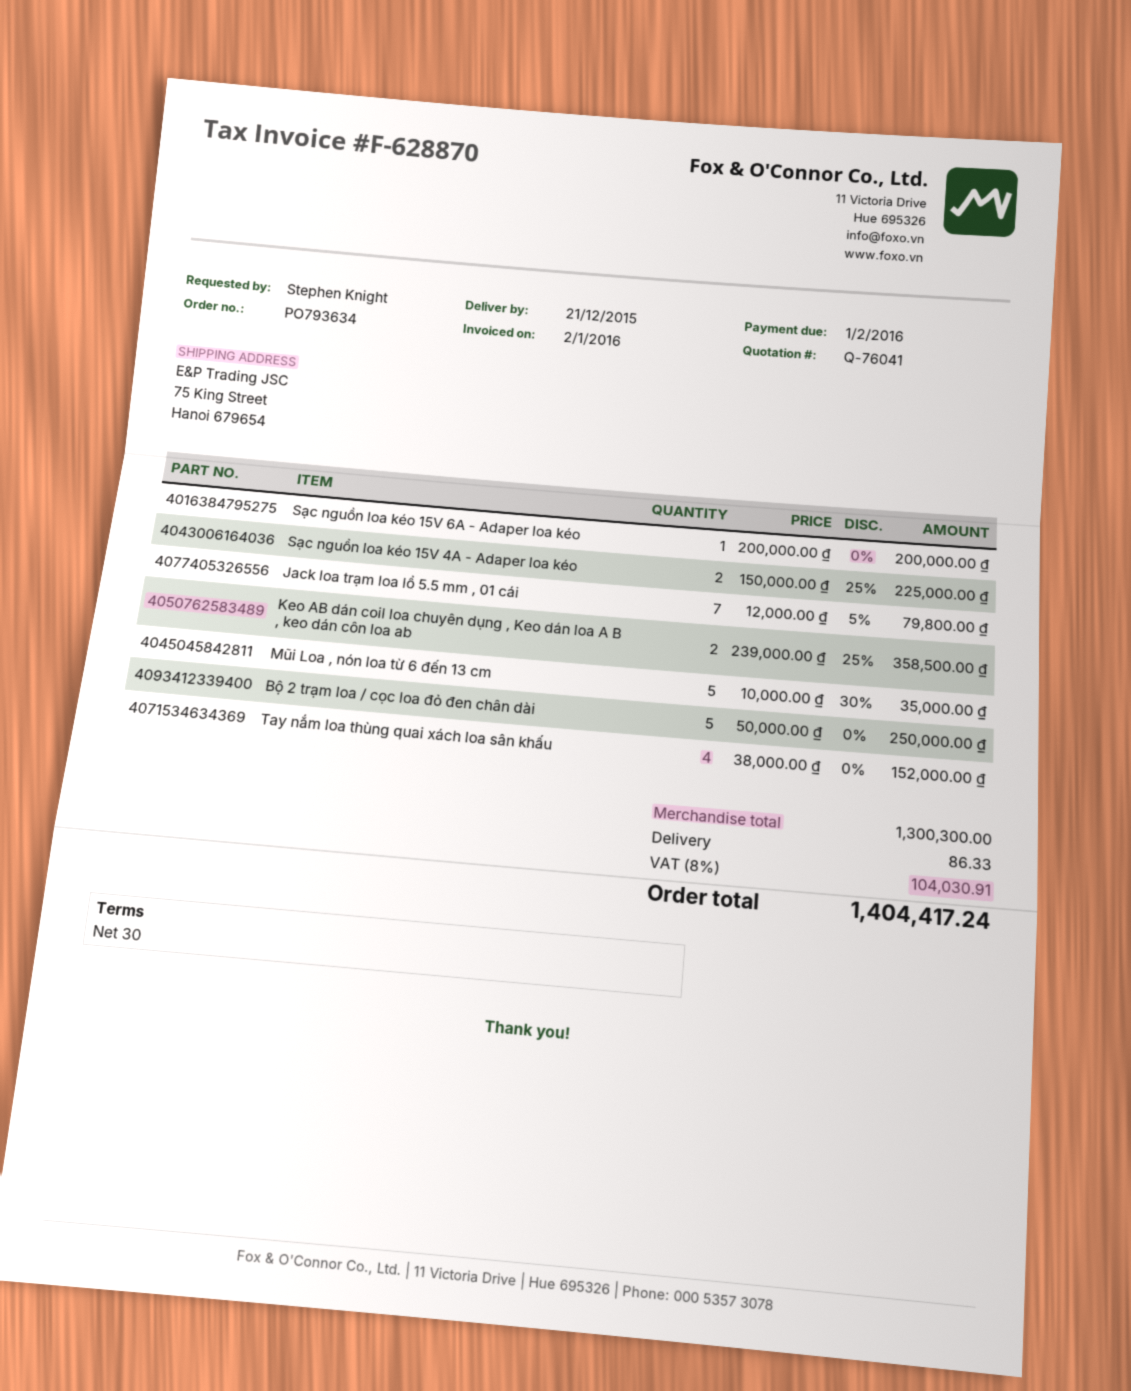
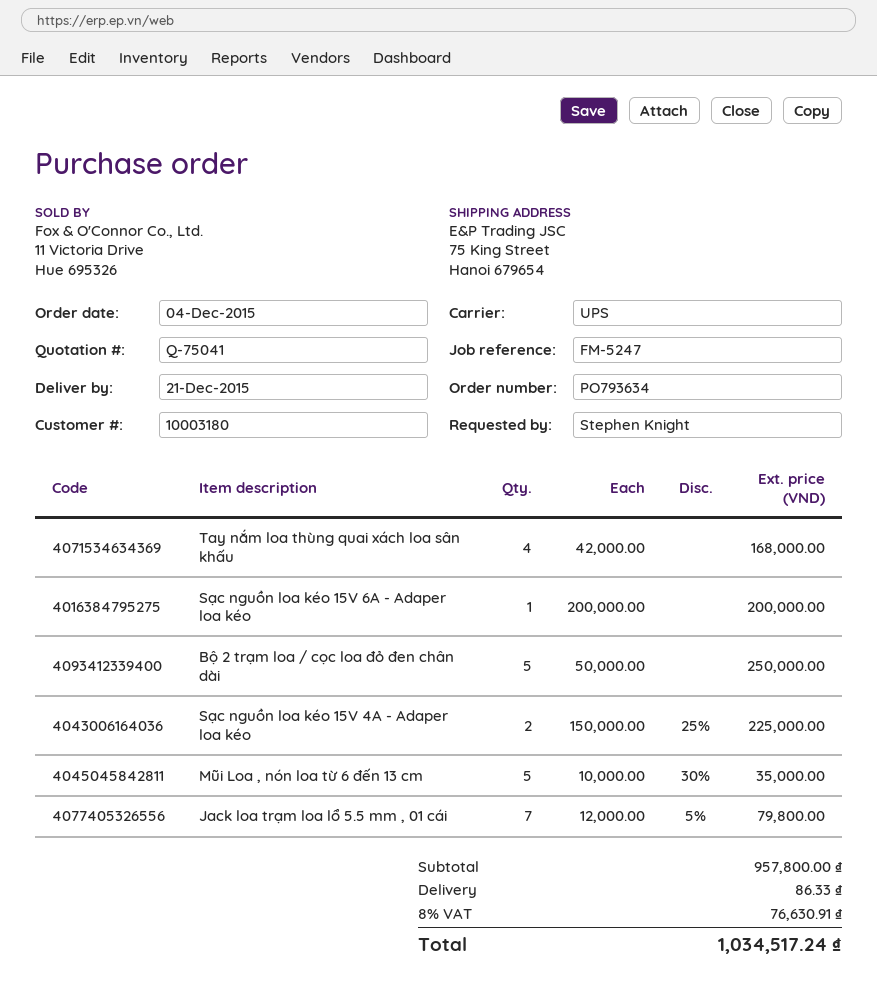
quote number: Q-76041 -> Q-75041
Keo AB dán coil loa chuyên dụng , Keo dán loa A B , keo dán côn loa ab: 2 x 239000.00 - 25% = 358500.00 -> none
Tay nắm loa thùng quai xách loa sân khấu: 4 x 38000.00 = 152000.00 -> 4 x 42000.00 = 168000.00
subtotal: 1300300.00 -> 957800.00
tax: 8% = 104030.91 -> 8% = 76630.91
total: 1404417.24 -> 1034517.24

